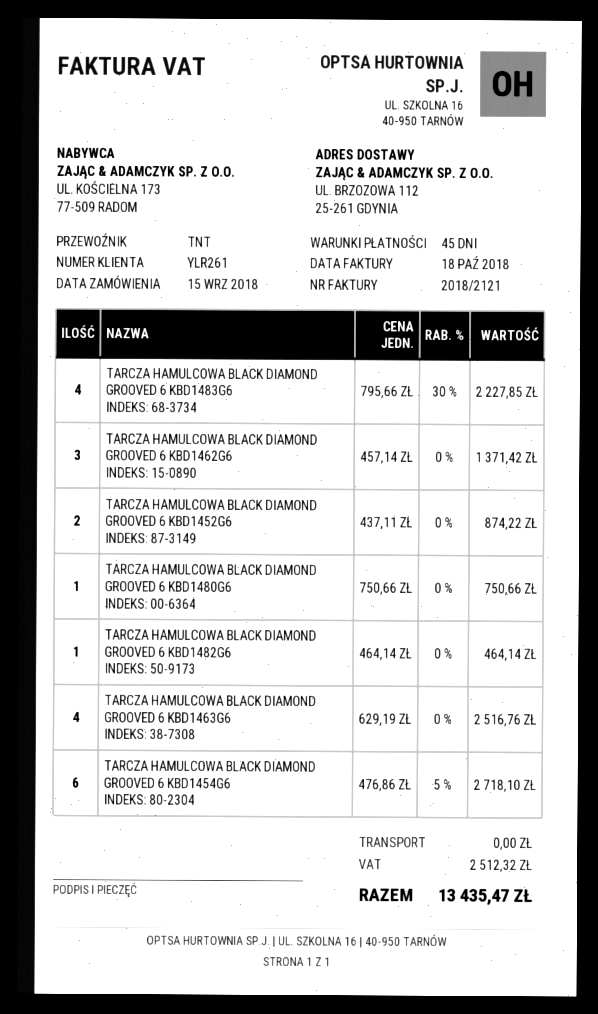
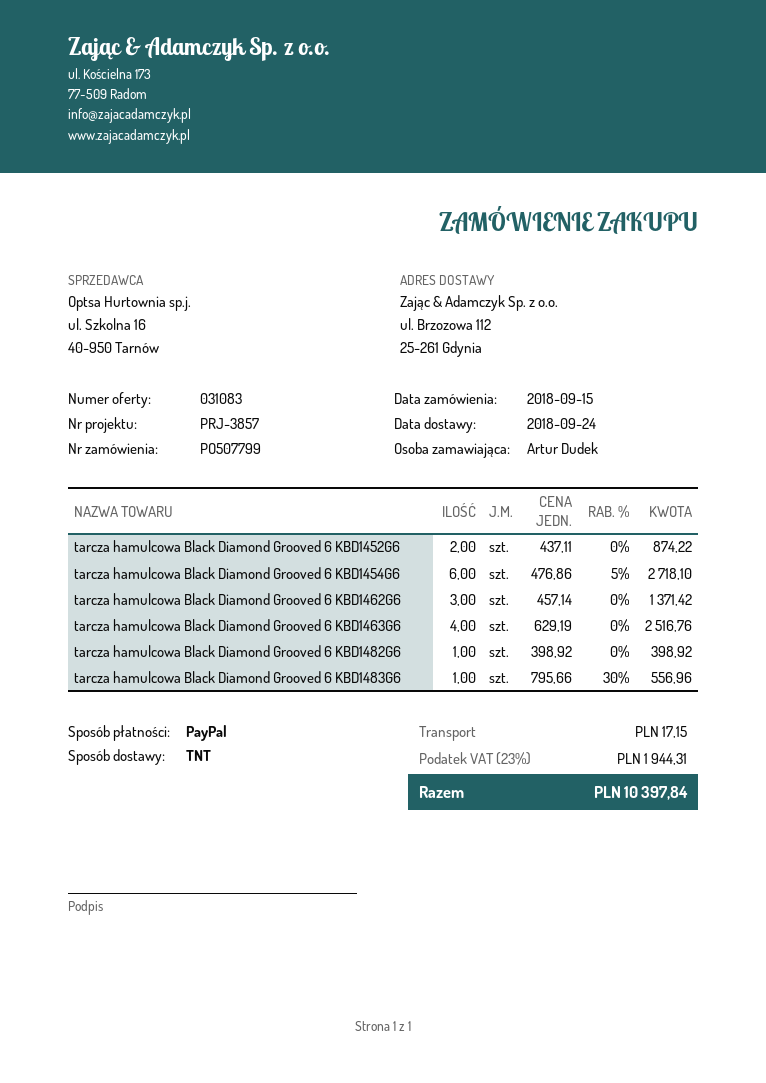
TARCZA HAMULCOWA BLACK DIAMOND GROOVED 6 KBD1483G6: 4 x 795.66 - 30% = 2227.85 -> 1 x 795.66 - 30% = 556.96
TARCZA HAMULCOWA BLACK DIAMOND GROOVED 6 KBD1480G6: 1 x 750.66 = 750.66 -> none
TARCZA HAMULCOWA BLACK DIAMOND GROOVED 6 KBD1482G6: 1 x 464.14 = 464.14 -> 1 x 398.92 = 398.92
shipping: 0.00 -> 17.15
tax: 2512.32 -> 1944.31
total: 13435.47 -> 10397.84

